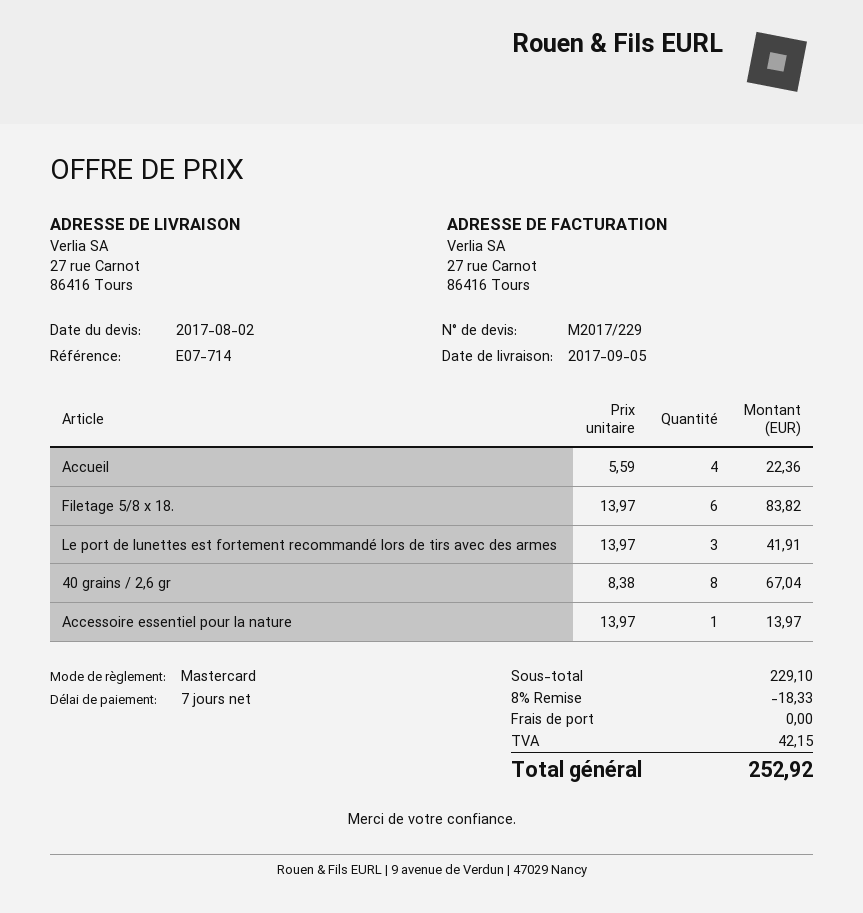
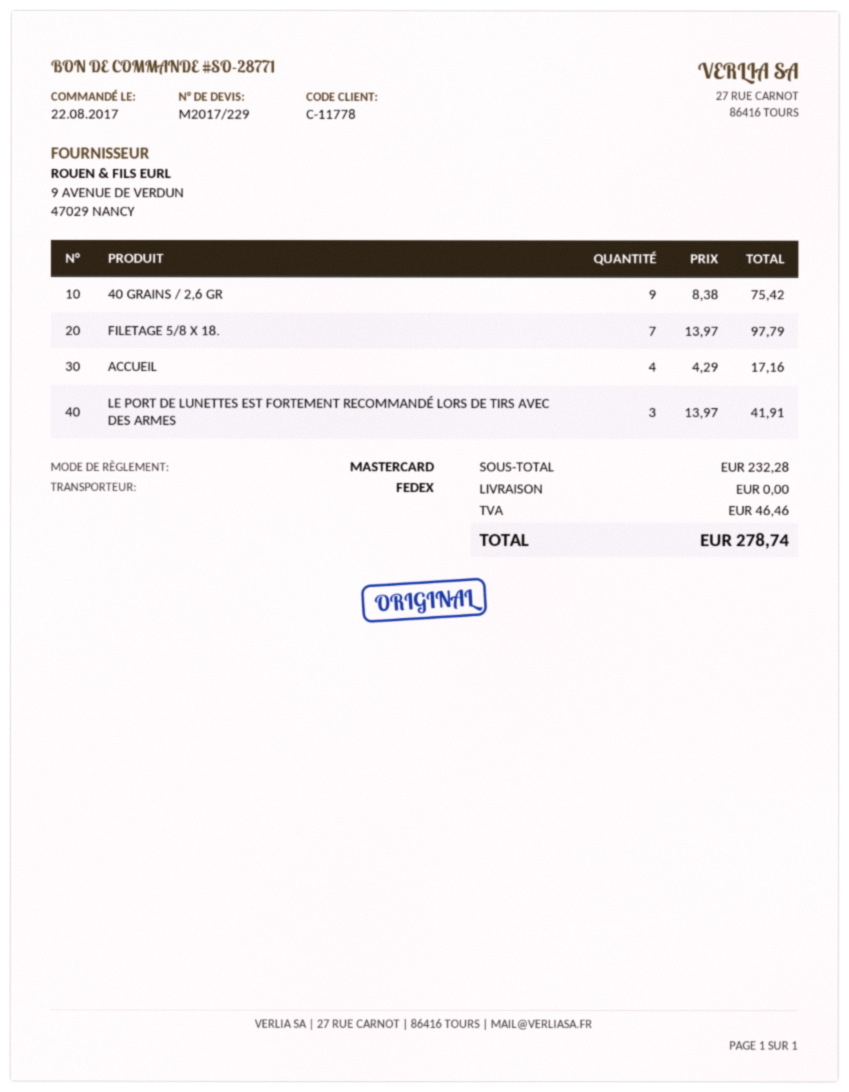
Accueil: 4 x 5.59 = 22.36 -> 4 x 4.29 = 17.16
Filetage 5/8 x 18.: 6 x 13.97 = 83.82 -> 7 x 13.97 = 97.79
40 grains / 2,6 gr: 8 x 8.38 = 67.04 -> 9 x 8.38 = 75.42
Accessoire essentiel pour la nature: 1 x 13.97 = 13.97 -> none
subtotal: 229.10 -> 232.28
discount: 8% = 18.33 -> none
tax: 42.15 -> 46.46
total: 252.92 -> 278.74

